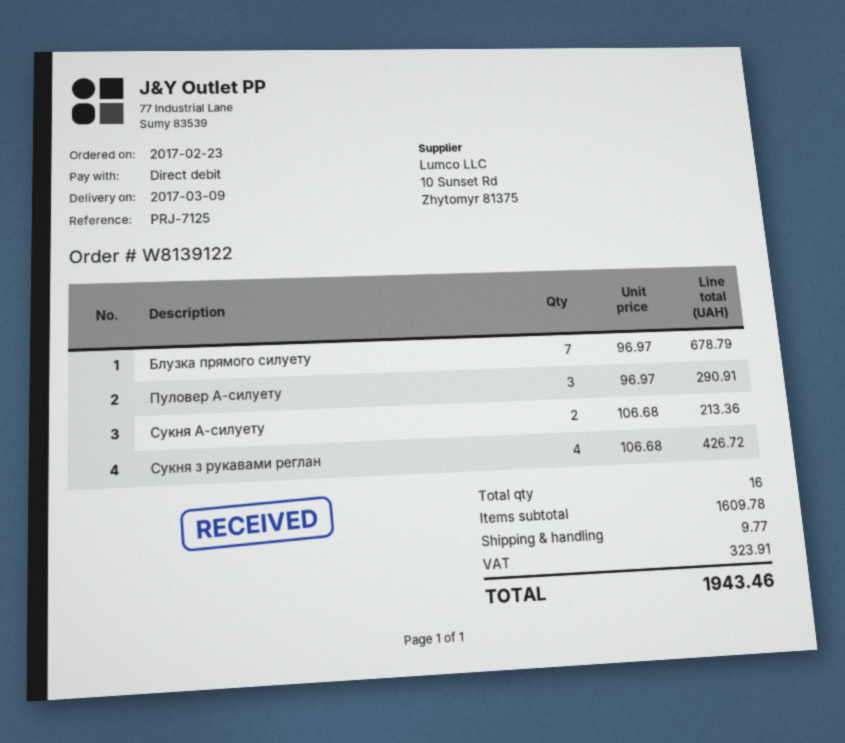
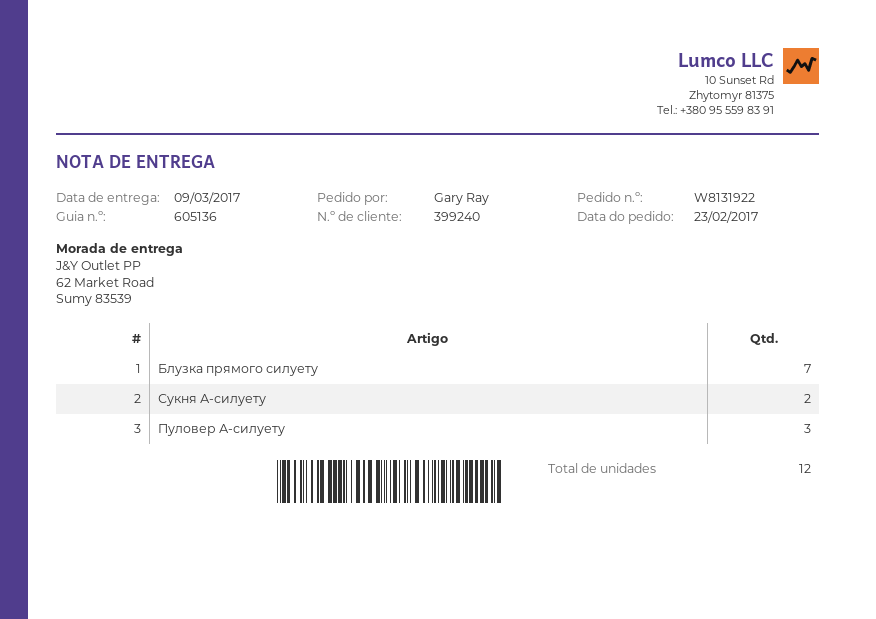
order number: W8139122 -> W8131922
Сукня з рукавами реглан: 4 -> none
total quantity: 16 -> 12

